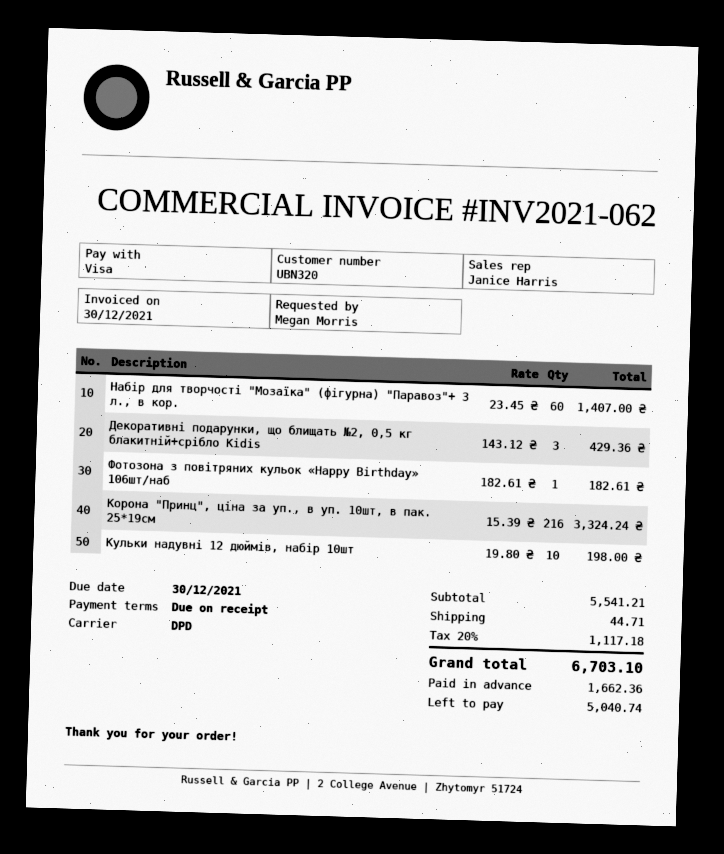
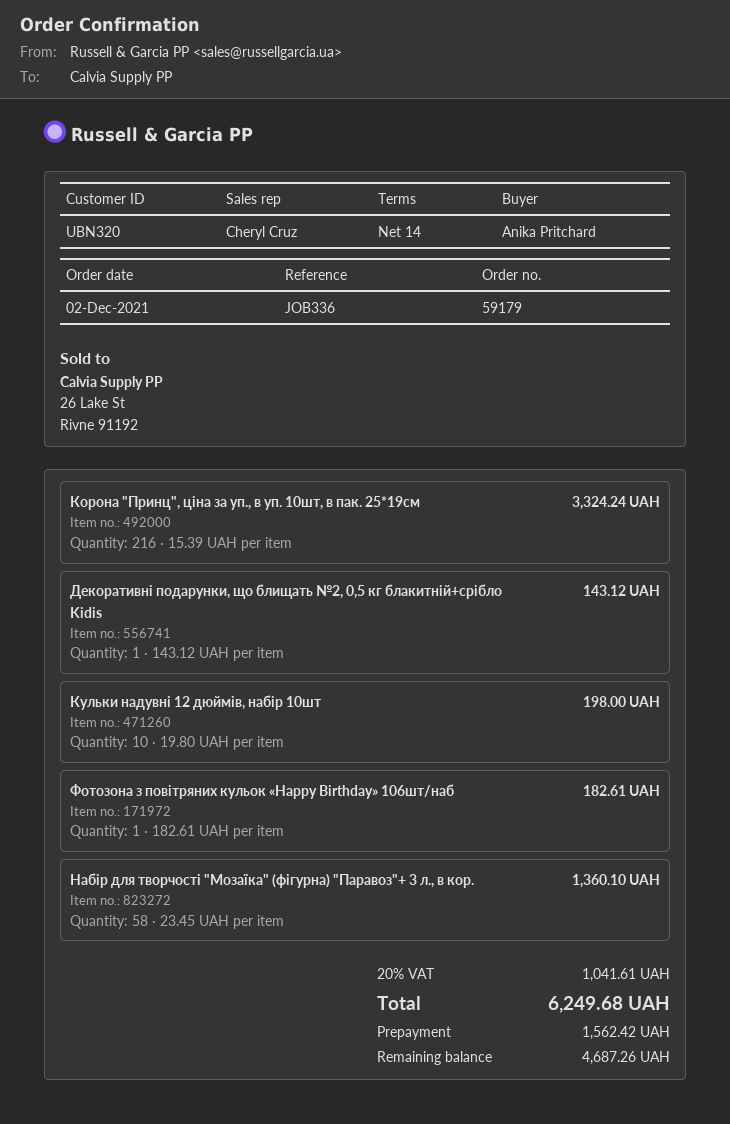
payment terms: on receipt -> 14 days
ordered by: Megan Morris -> Anika Pritchard
sales rep: Janice Harris -> Cheryl Cruz
Набір для творчості "Мозаїка" (фігурна) "Паравоз"+ 3 л., в кор.: 60 x 23.45 = 1407.00 -> 58 x 23.45 = 1360.10
Декоративні подарунки, що блищать №2, 0,5 кг блакитній+срібло Kidis: 3 x 143.12 = 429.36 -> 1 x 143.12 = 143.12
shipping: 44.71 -> none
tax: 20% = 1117.18 -> 20% = 1041.61
total: 6703.10 -> 6249.68
deposit: 1662.36 -> 1562.42
balance: 5040.74 -> 4687.26

